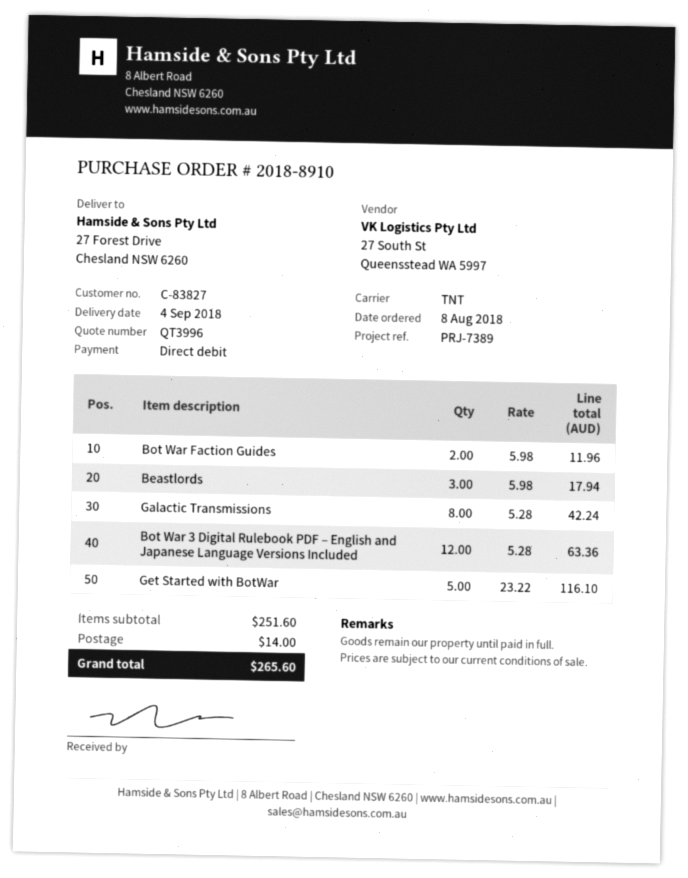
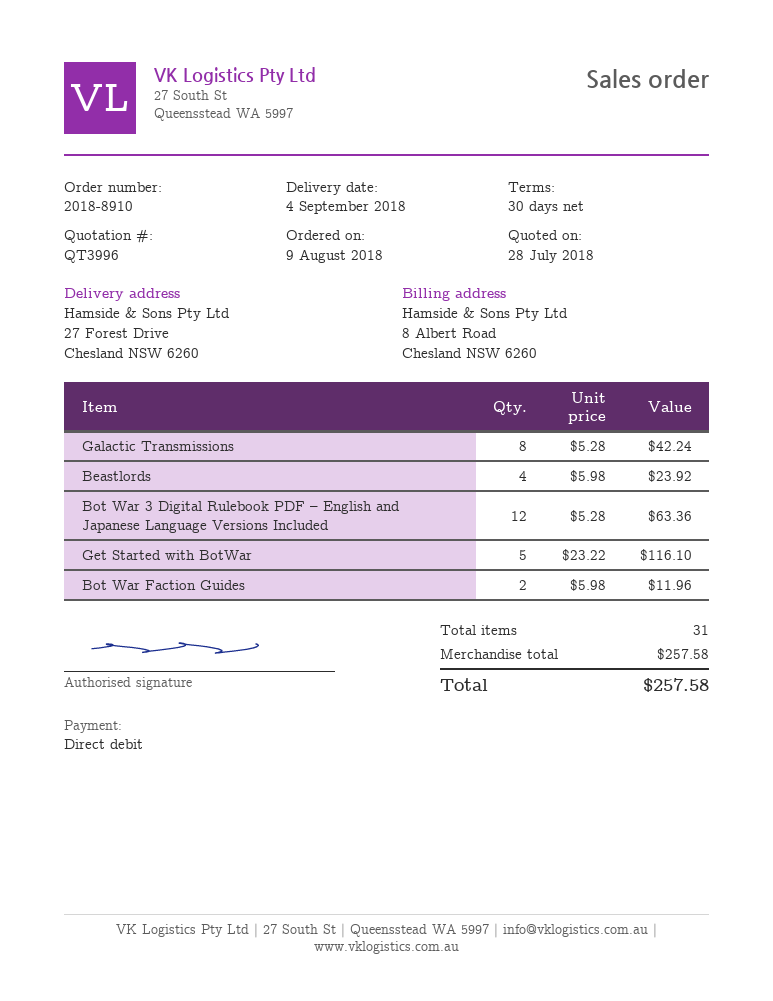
order date: 2018-08-08 -> 2018-08-09
Beastlords: 3 x 5.98 = 17.94 -> 4 x 5.98 = 23.92
subtotal: 251.60 -> 257.58
shipping: 14.00 -> none
total: 265.60 -> 257.58

